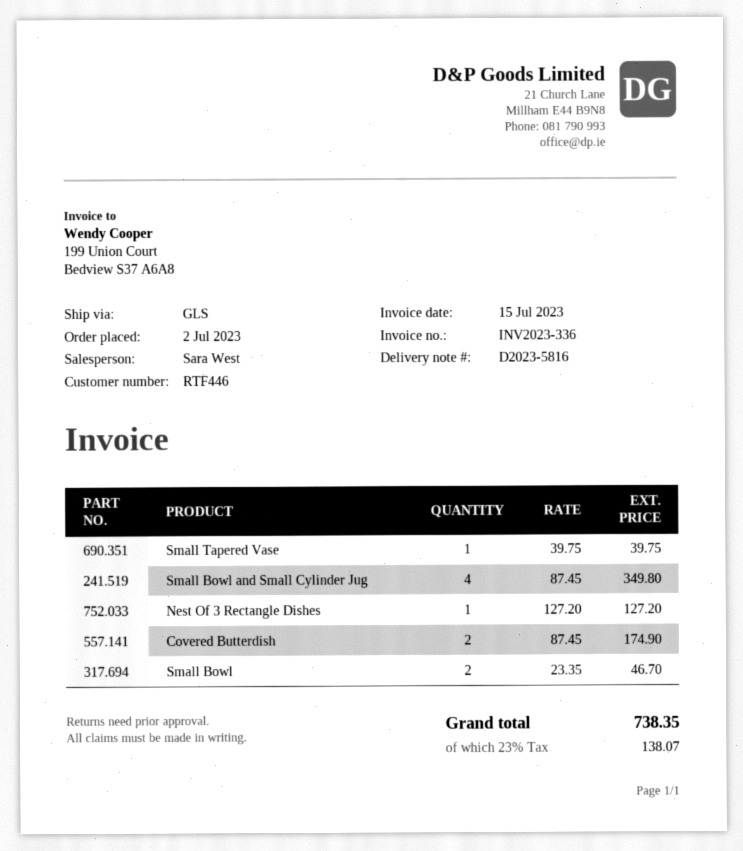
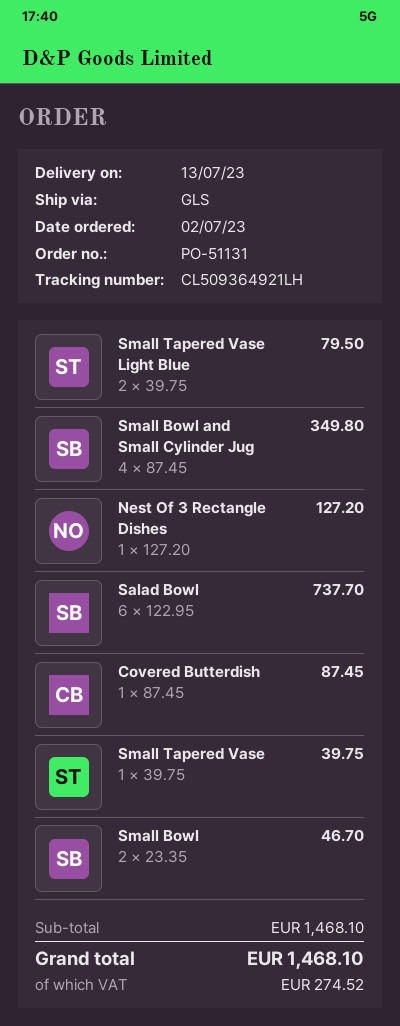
Covered Butterdish: 2 x 87.45 = 174.90 -> 1 x 87.45 = 87.45
Small Tapered Vase Light Blue: none -> 2 x 39.75 = 79.50
Salad Bowl: none -> 6 x 122.95 = 737.70
tax: 138.07 -> 274.52
total: 738.35 -> 1468.10

